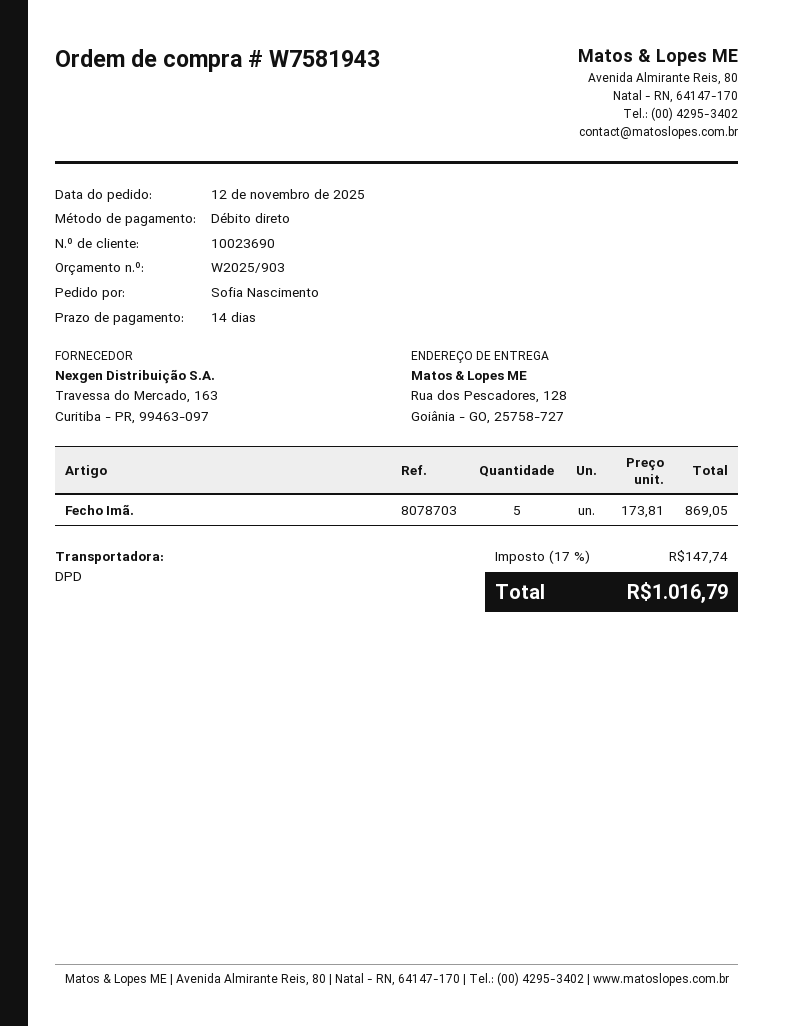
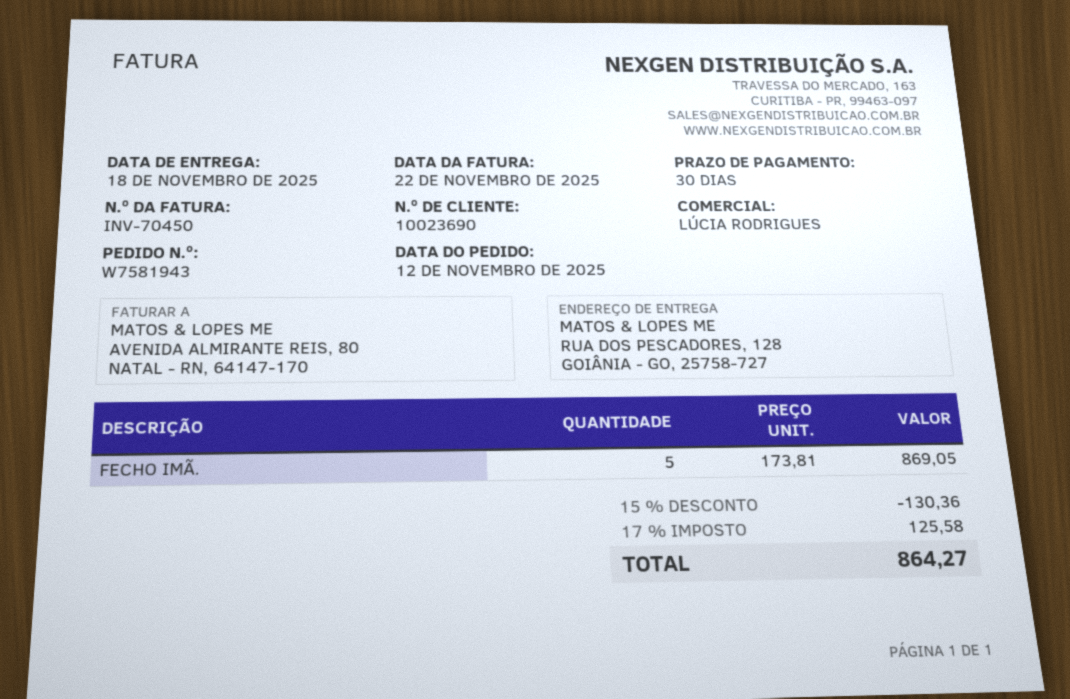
payment terms: 14 days -> 30 days
discount: none -> 15% = 130.36
tax: 17% = 147.74 -> 17% = 125.58
total: 1016.79 -> 864.27

